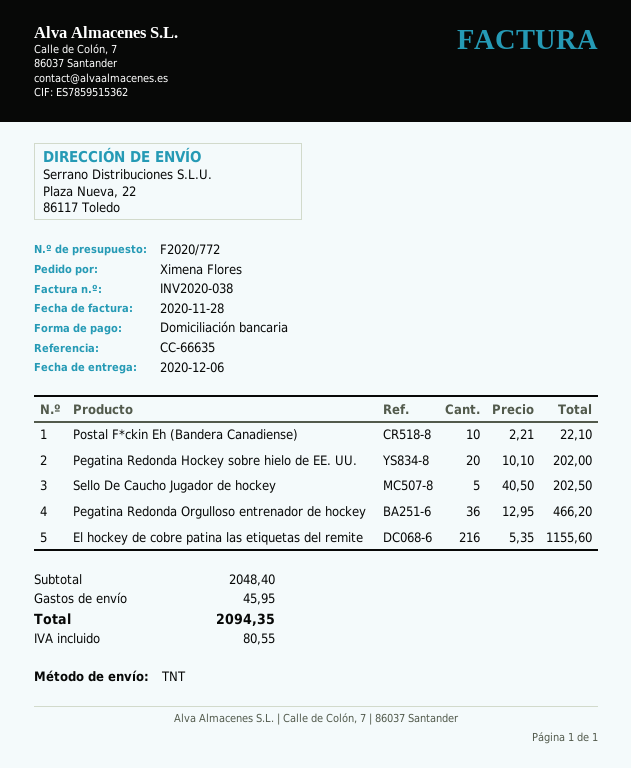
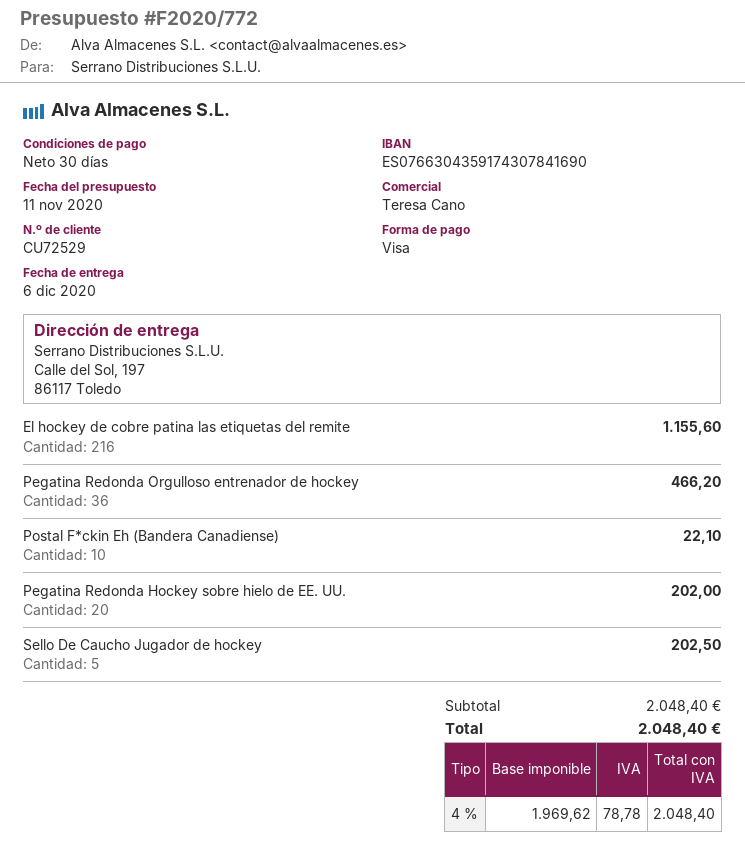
payment method: direct debit -> Visa
ship to: Plaza Nueva, 22, 86117 Toledo -> Calle del Sol, 197, 86117 Toledo
shipping: 45.95 -> none
tax: 80.55 -> 78.78
total: 2094.35 -> 2048.40

